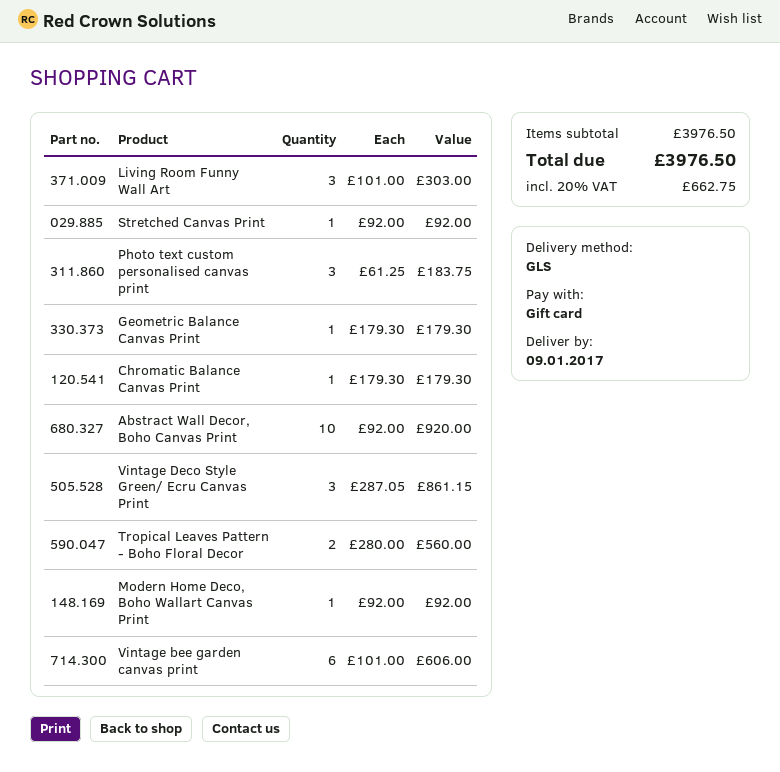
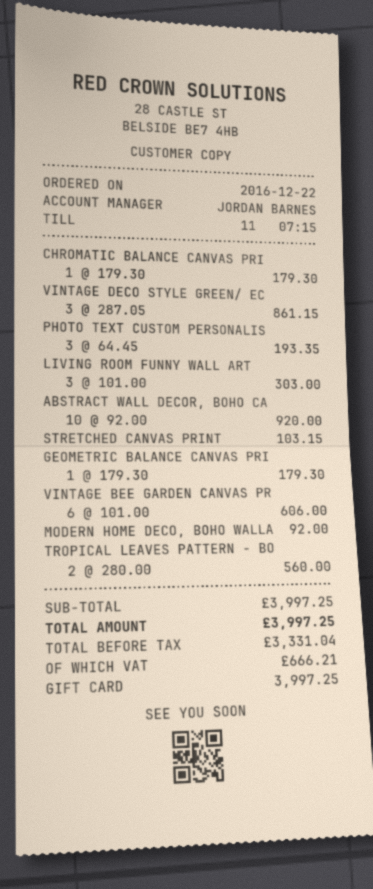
Stretched Canvas Print: 1 x 92.00 = 92.00 -> 1 x 103.15 = 103.15
Photo text custom personalised canvas print: 3 x 61.25 = 183.75 -> 3 x 64.45 = 193.35
subtotal: 3976.50 -> 3997.25
tax: 662.75 -> 666.21
total: 3976.50 -> 3997.25

